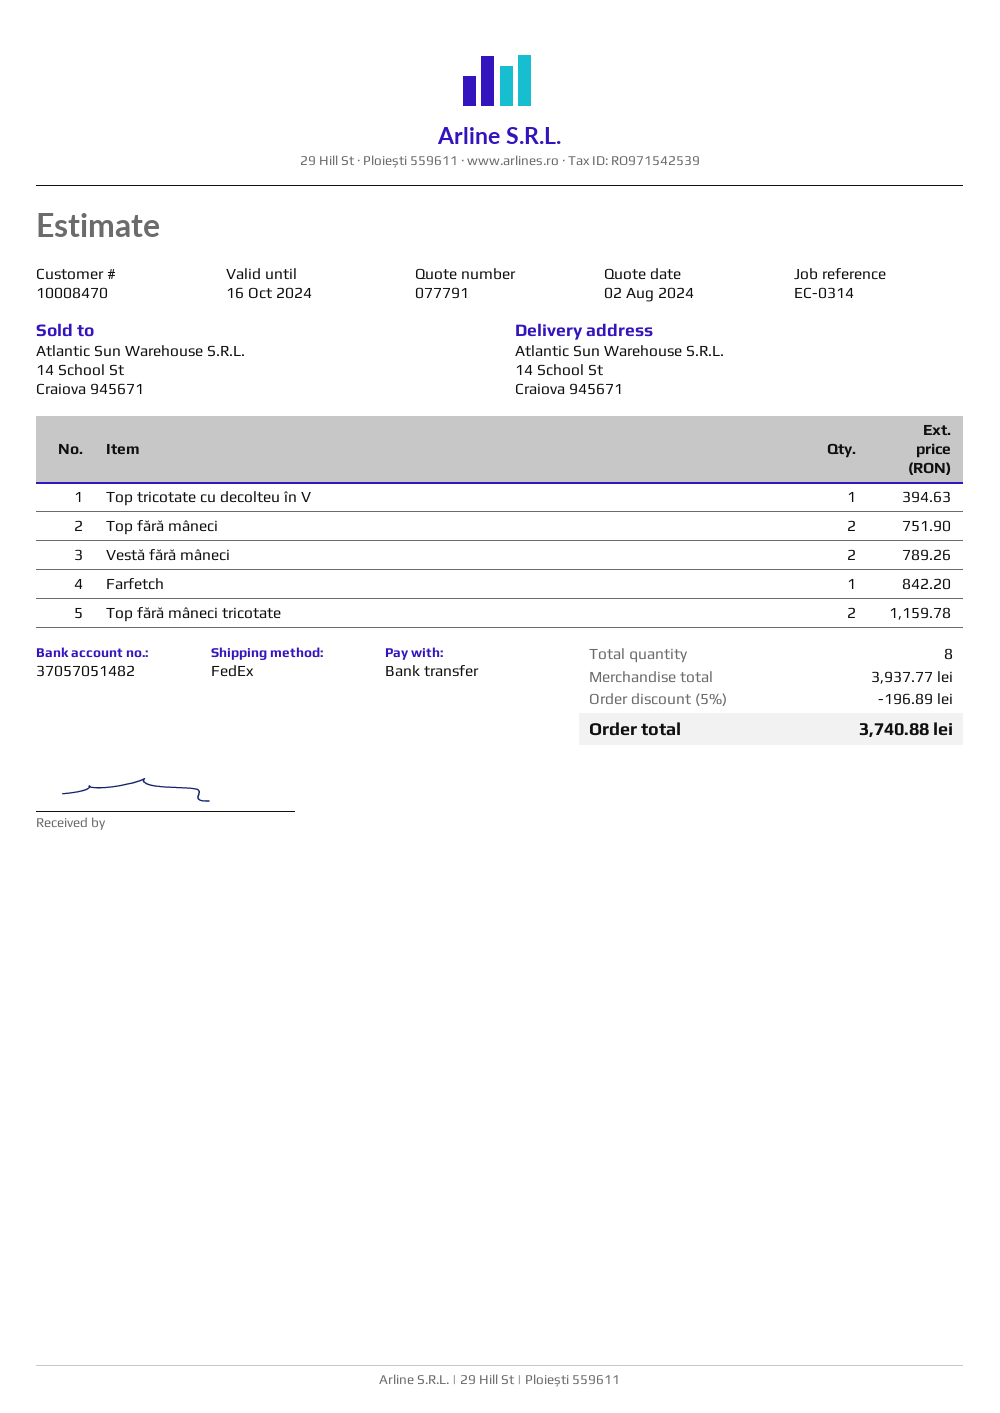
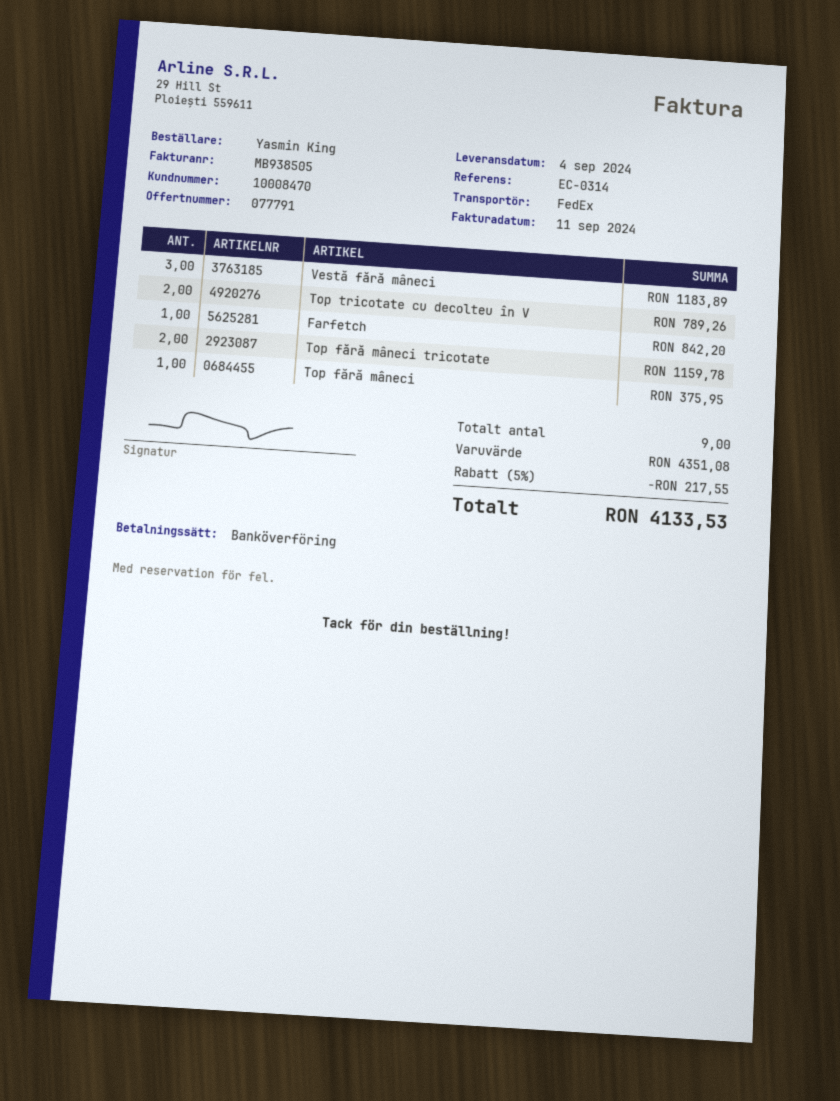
Top tricotate cu decolteu în V: 1 for 394.63 -> 2 for 789.26
Top fără mâneci: 2 for 751.90 -> 1 for 375.95
Vestă fără mâneci: 2 for 789.26 -> 3 for 1183.89
total quantity: 8 -> 9
subtotal: 3937.77 -> 4351.08
discount: 5% = 196.89 -> 5% = 217.55
total: 3740.88 -> 4133.53

